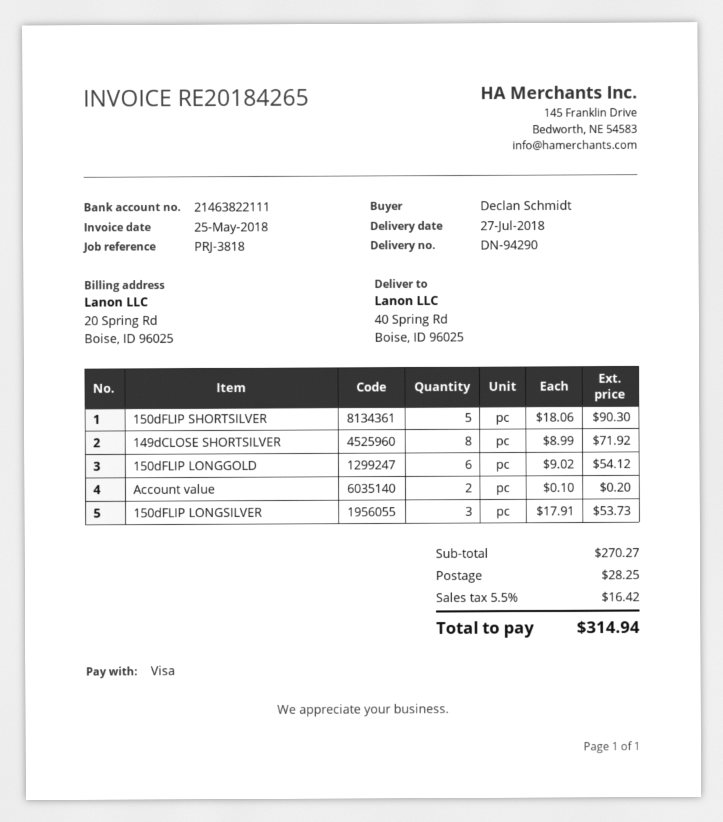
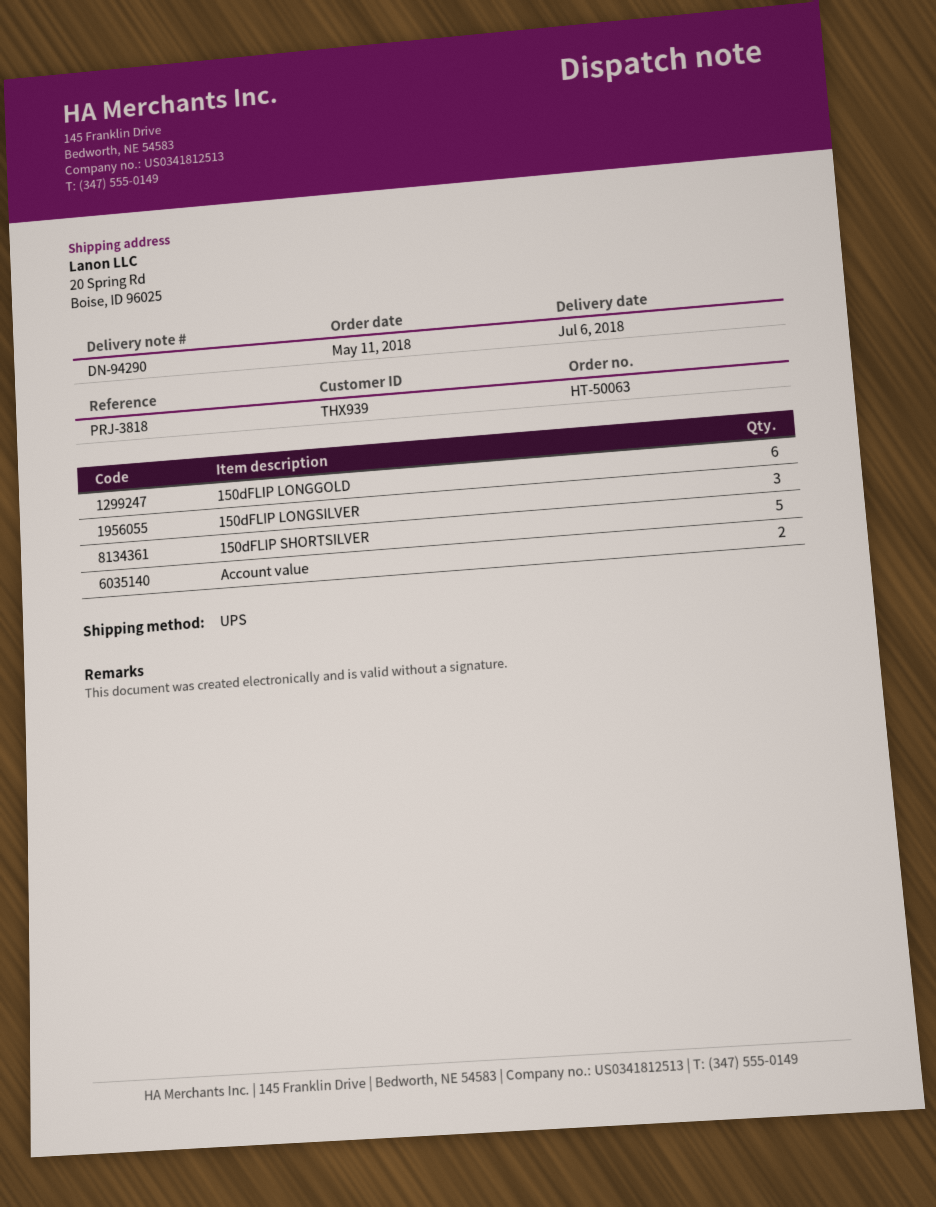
delivery date: 2018-07-27 -> 2018-07-06
ship to: 40 Spring Rd, Boise, ID 96025 -> 20 Spring Rd, Boise, ID 96025
149dCLOSE SHORTSILVER: 8 -> none

